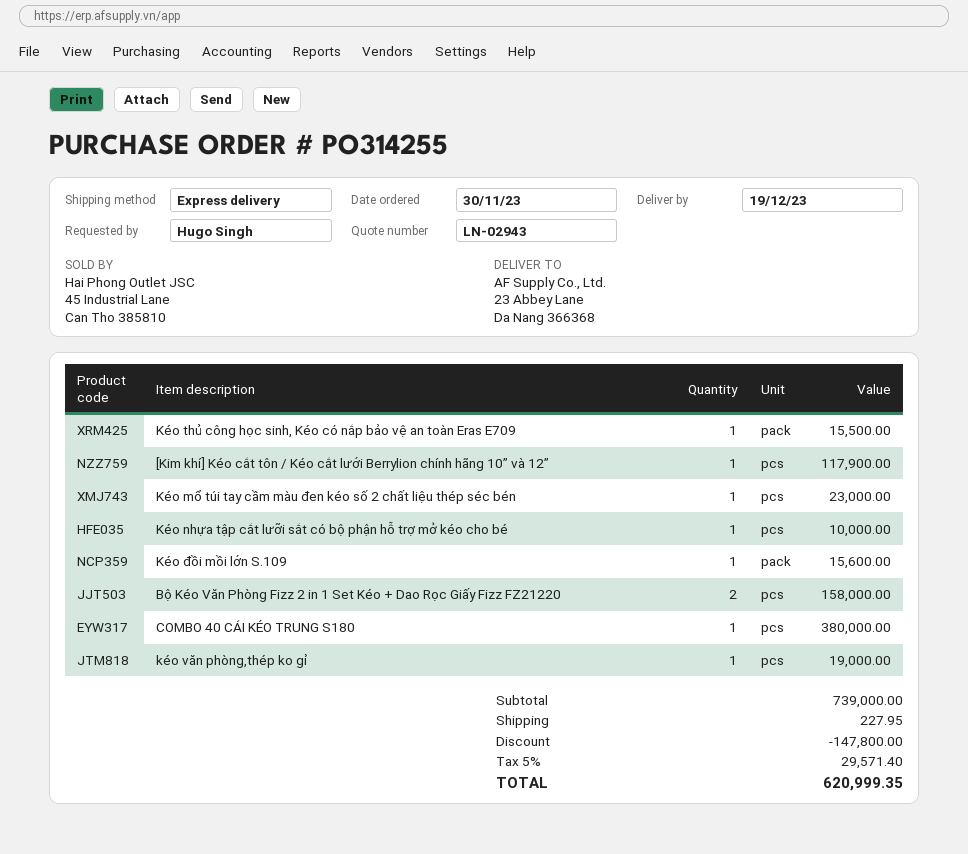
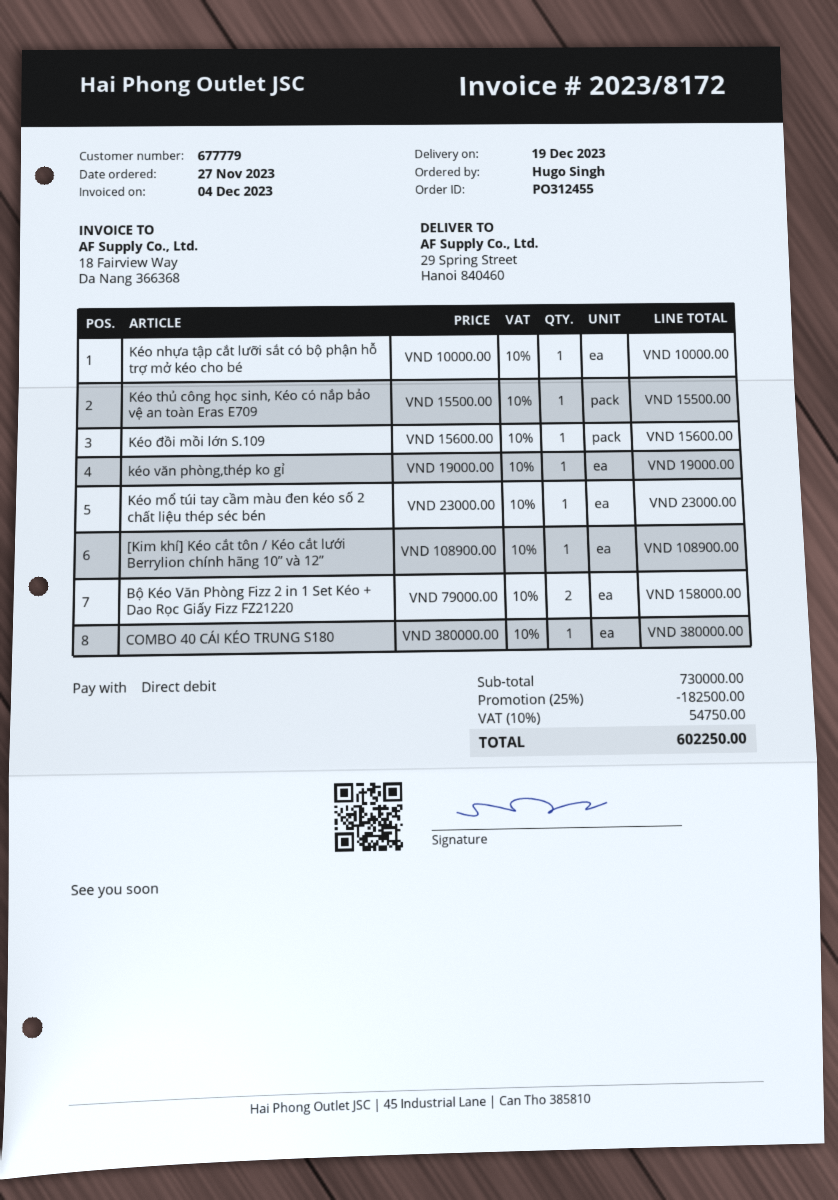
order number: PO314255 -> PO312455
order date: 2023-11-30 -> 2023-11-27
ship to: 23 Abbey Lane, Da Nang 366368 -> 29 Spring Street, Hanoi 840460
[Kim khí] Kéo cắt tôn / Kéo cắt lưới Berrylion chính hãng 10” và 12”: 1 for 117900.00 -> 1 for 108900.00
subtotal: 739000.00 -> 730000.00
discount: 147800.00 -> 182500.00
shipping: 227.95 -> none
tax: 5% = 29571.40 -> 10% = 54750.00
total: 620999.35 -> 602250.00

